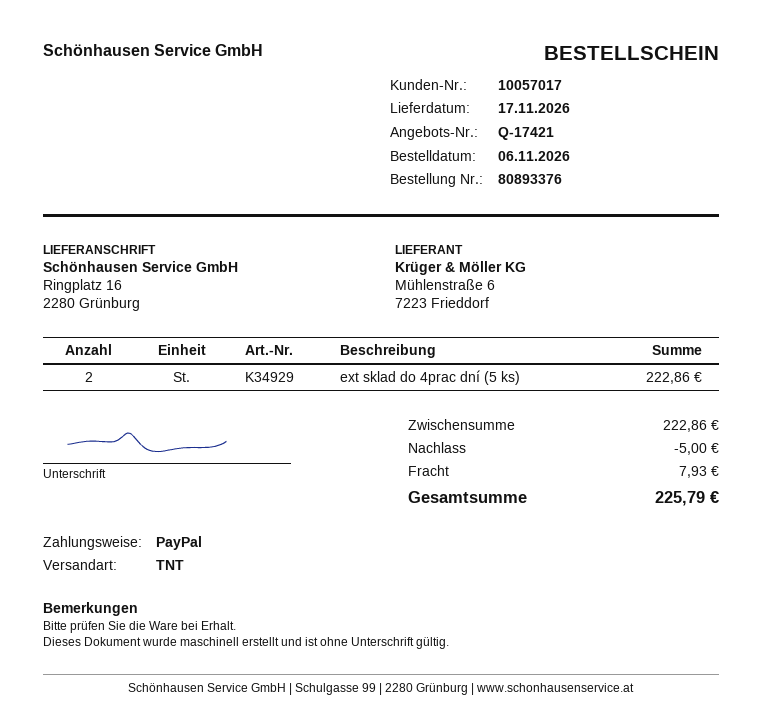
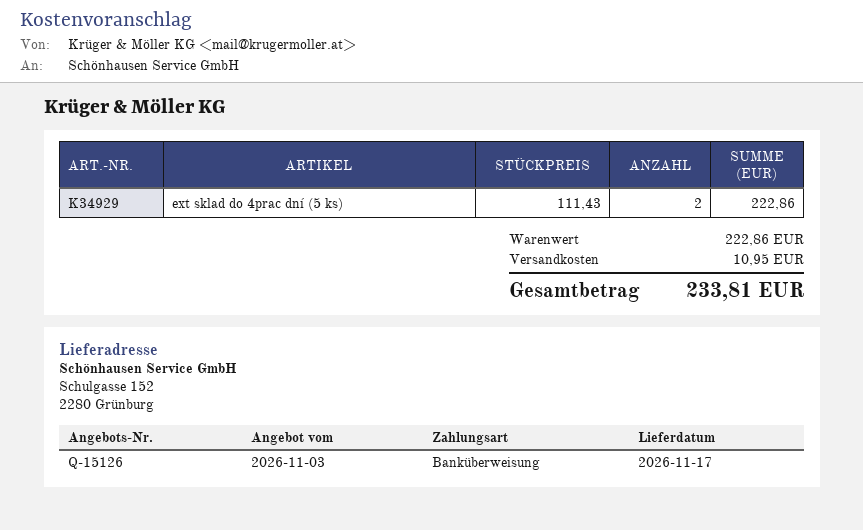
quote number: Q-17421 -> Q-15126
payment method: PayPal -> bank transfer
ship to: Ringplatz 16, 2280 Grünburg -> Schulgasse 152, 2280 Grünburg
discount: 5.00 -> none
shipping: 7.93 -> 10.95
total: 225.79 -> 233.81

